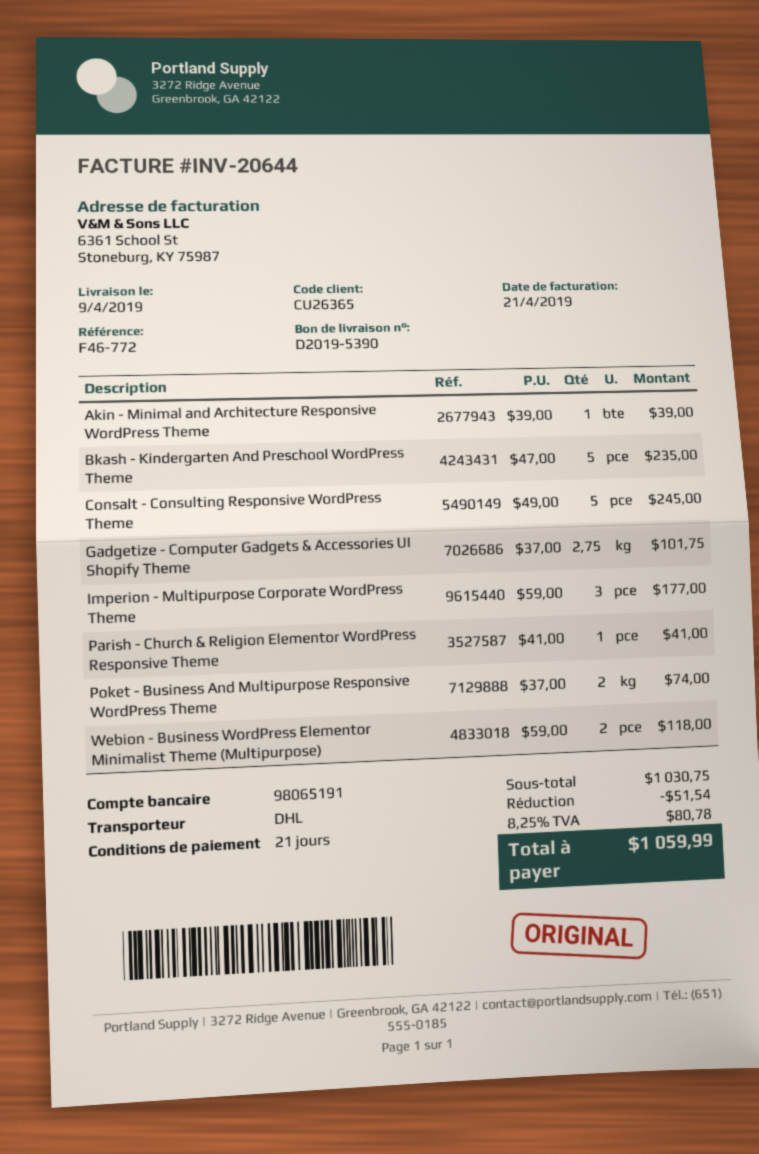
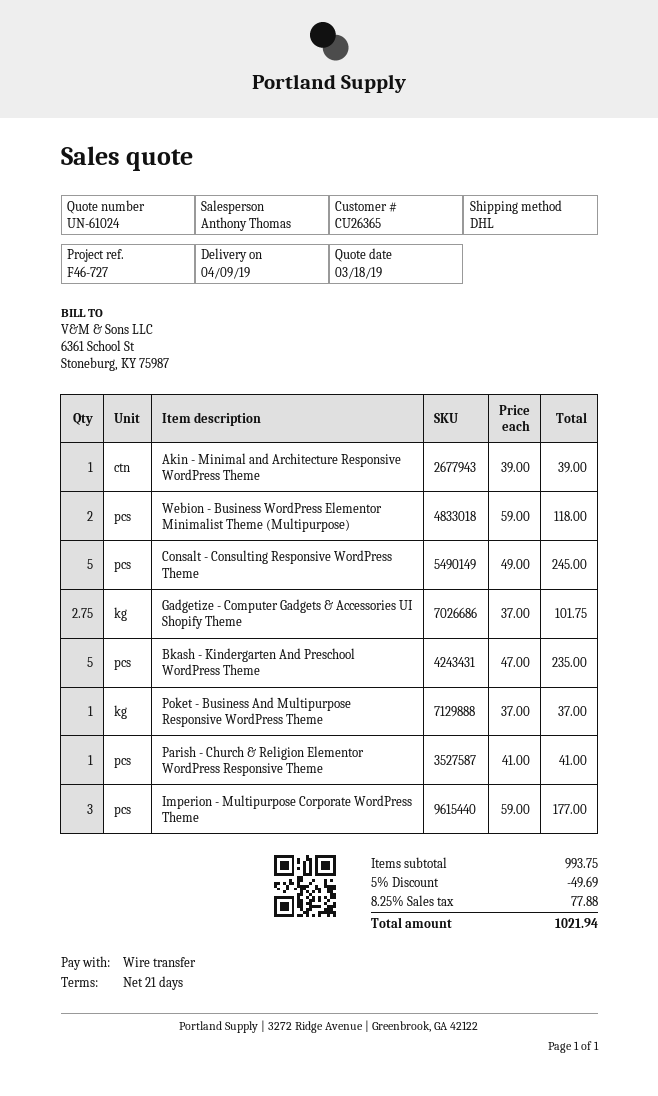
reference: F46-772 -> F46-727
Poket - Business And Multipurpose Responsive WordPress Theme: 2 x 37.00 = 74.00 -> 1 x 37.00 = 37.00
subtotal: 1030.75 -> 993.75
discount: 51.54 -> 49.69
tax: 8.25% = 80.78 -> 8.25% = 77.88
total: 1059.99 -> 1021.94

